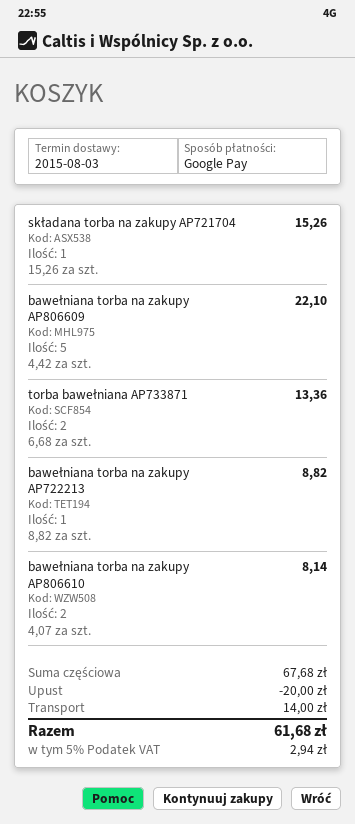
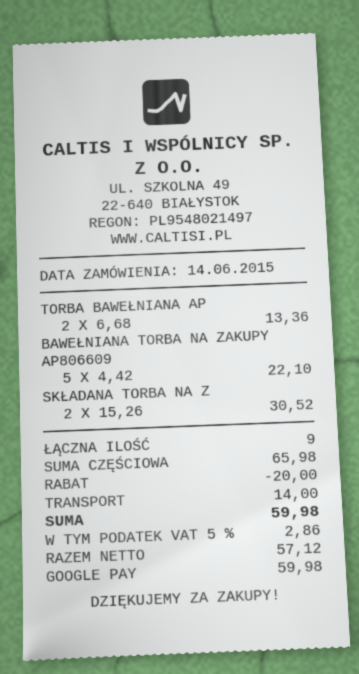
składana torba na zakupy AP721704: 1 x 15.26 = 15.26 -> 2 x 15.26 = 30.52
bawełniana torba na zakupy AP722213: 1 x 8.82 = 8.82 -> none
bawełniana torba na zakupy AP806610: 2 x 4.07 = 8.14 -> none
subtotal: 67.68 -> 65.98
tax: 5% = 2.94 -> 5% = 2.86
total: 61.68 -> 59.98

